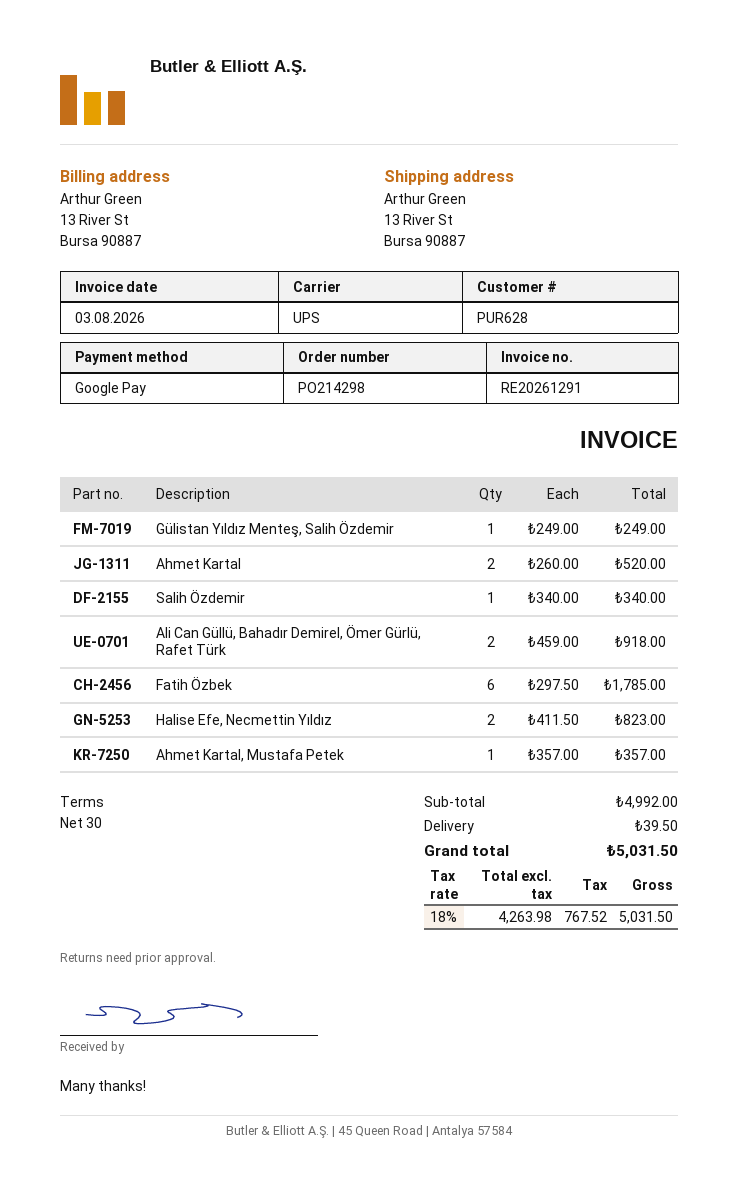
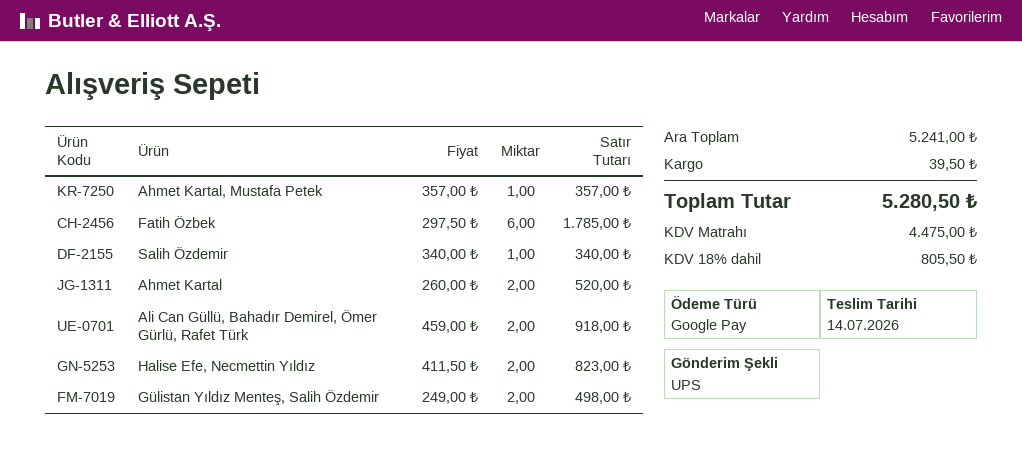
Gülistan Yıldız Menteş, Salih Özdemir: 1 x 249.00 = 249.00 -> 2 x 249.00 = 498.00
subtotal: 4992.00 -> 5241.00
net: 4263.98 -> 4475.00
tax: 18% = 767.52 -> 18% = 805.50
total: 5031.50 -> 5280.50

